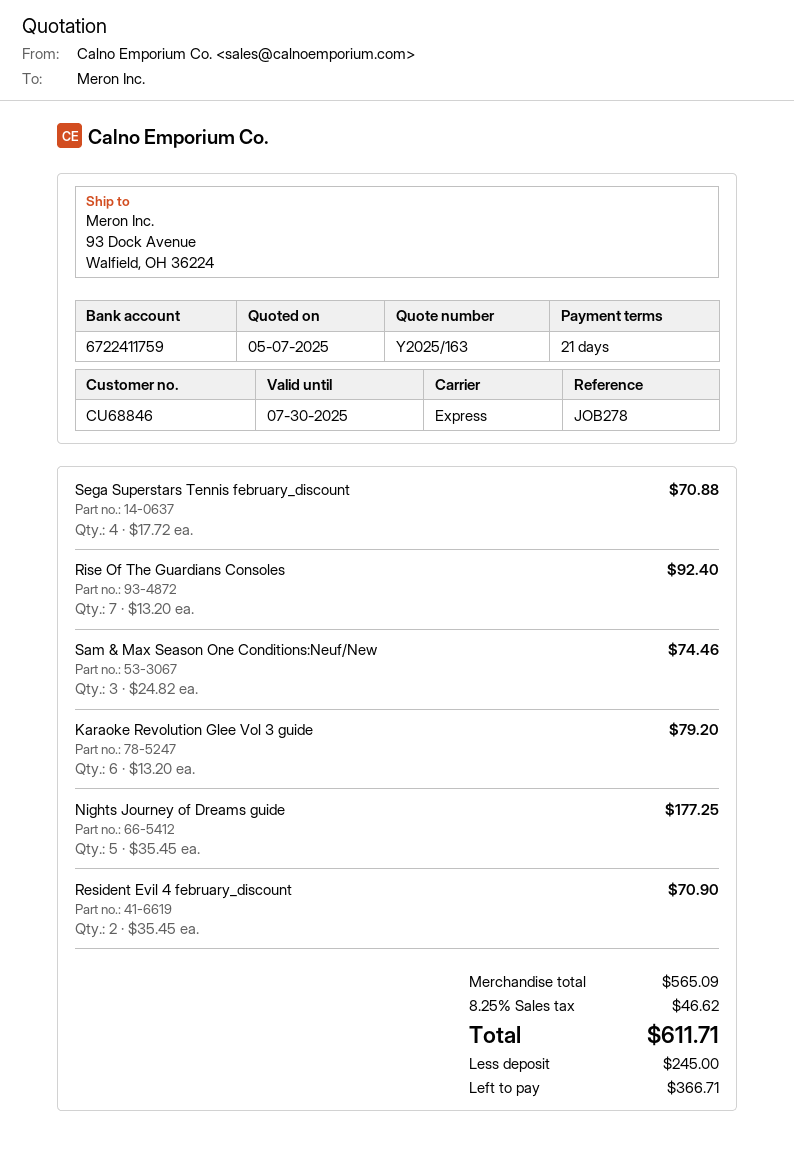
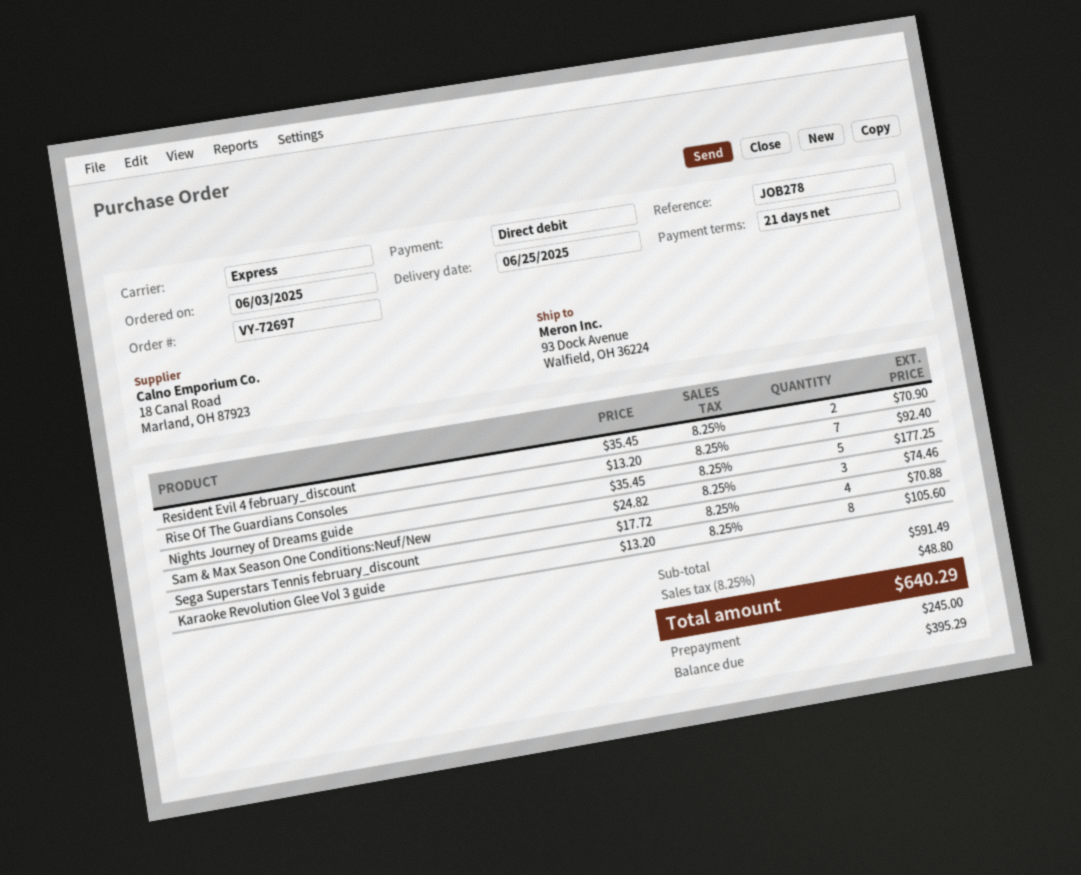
Karaoke Revolution Glee Vol 3 guide: 6 x 13.20 = 79.20 -> 8 x 13.20 = 105.60
subtotal: 565.09 -> 591.49
tax: 8.25% = 46.62 -> 8.25% = 48.80
total: 611.71 -> 640.29
balance: 366.71 -> 395.29

